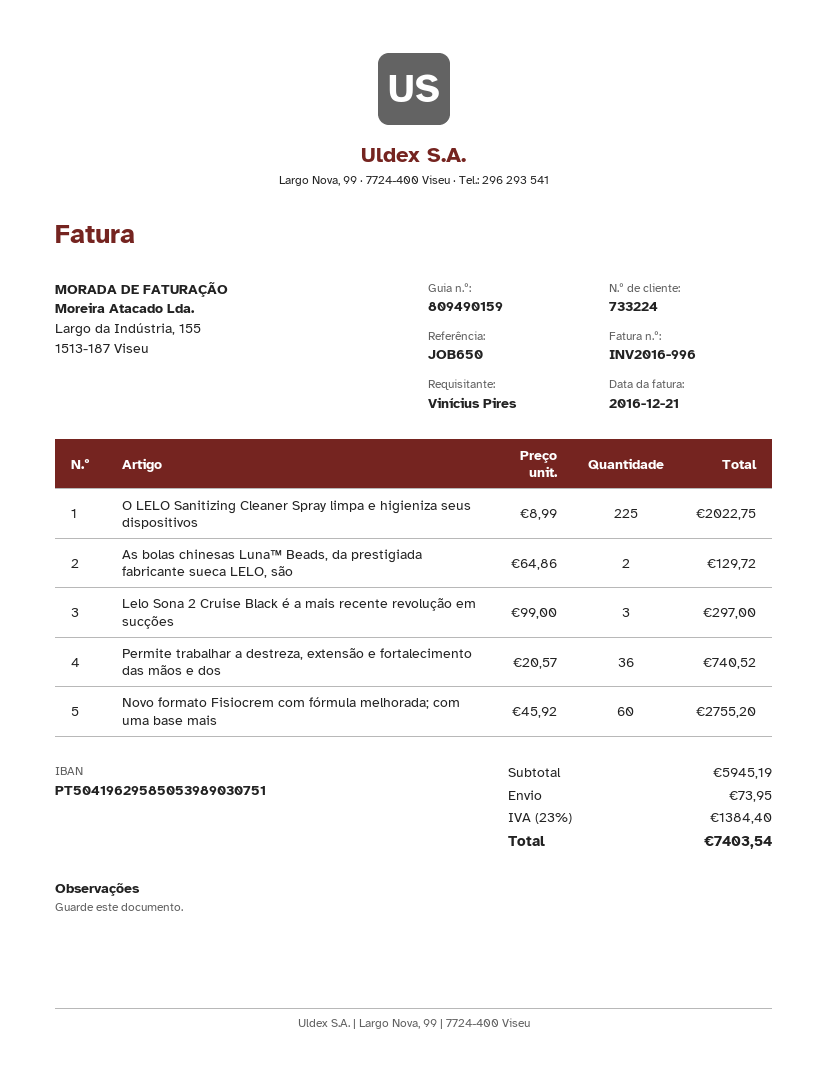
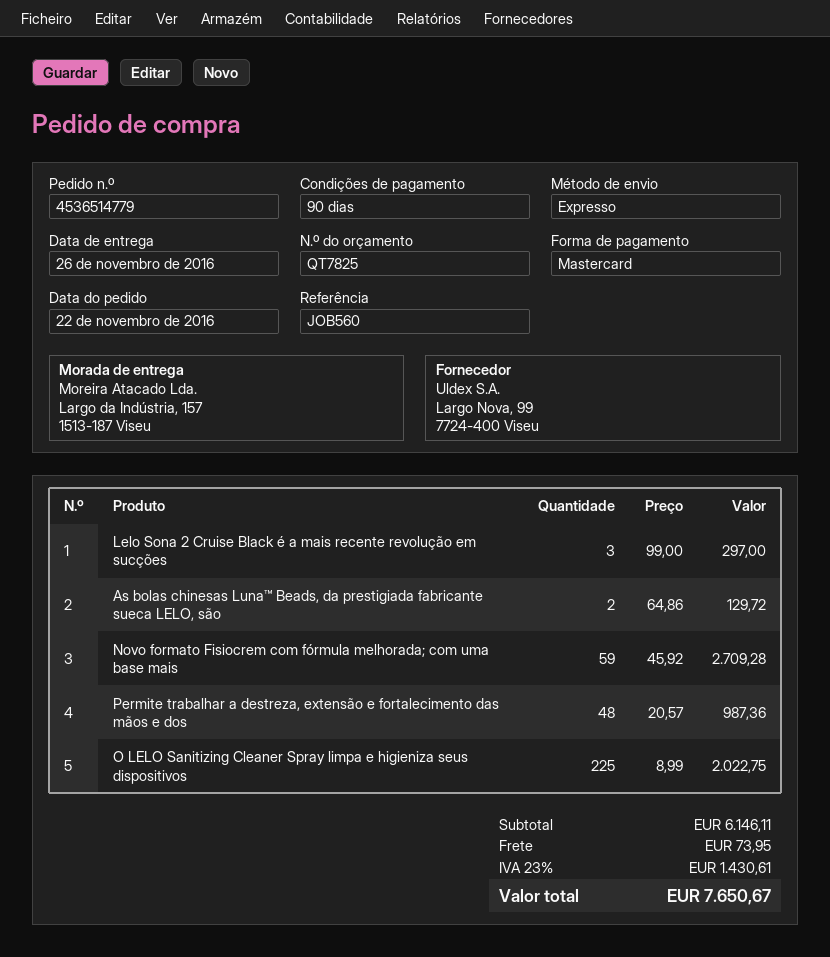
reference: JOB650 -> JOB560
Permite trabalhar a destreza, extensão e fortalecimento das mãos e dos: 36 x 20.57 = 740.52 -> 48 x 20.57 = 987.36
Novo formato Fisiocrem com fórmula melhorada; com uma base mais: 60 x 45.92 = 2755.20 -> 59 x 45.92 = 2709.28
subtotal: 5945.19 -> 6146.11
tax: 23% = 1384.40 -> 23% = 1430.61
total: 7403.54 -> 7650.67

